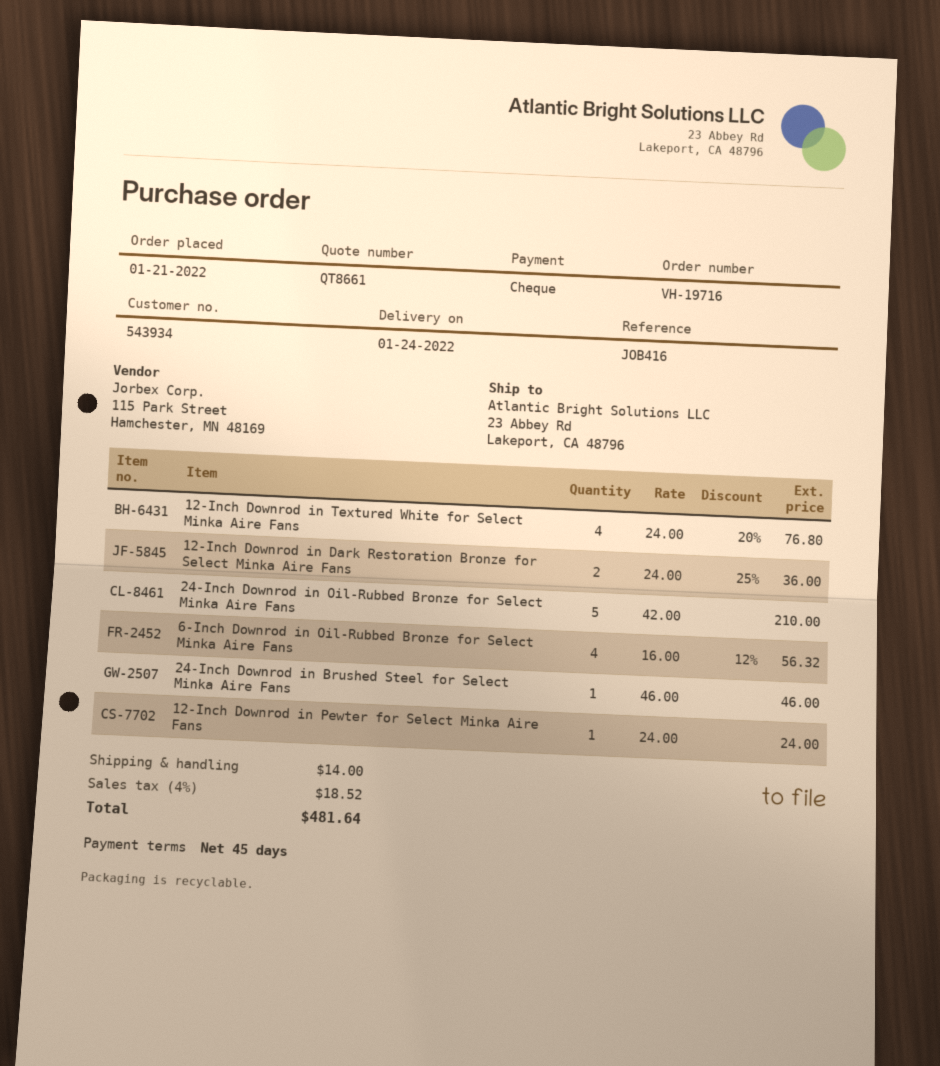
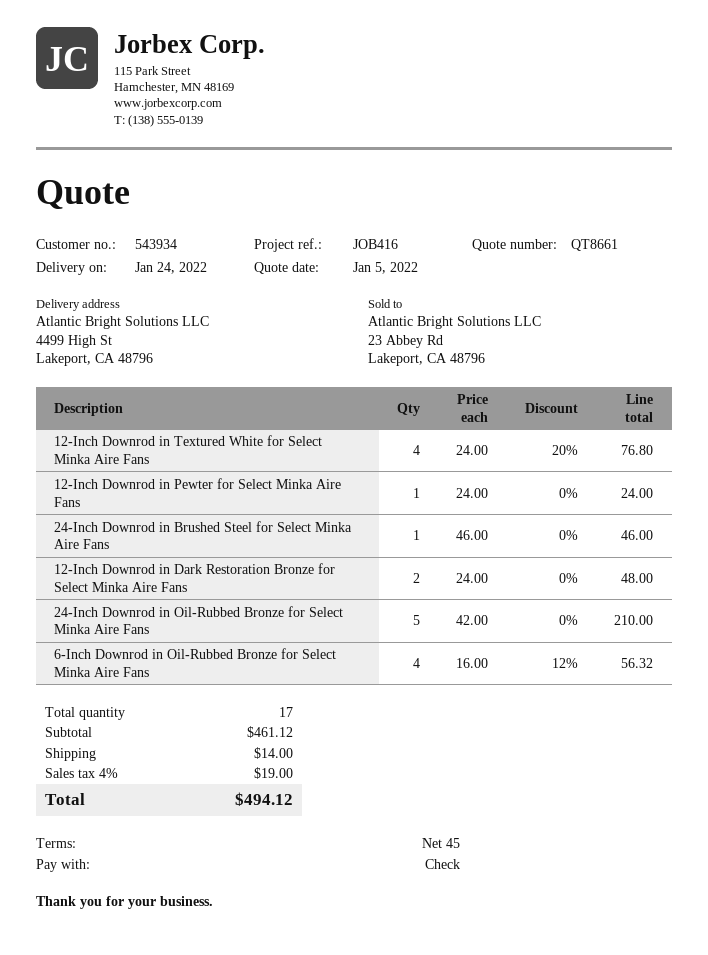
ship to: 23 Abbey Rd, Lakeport, CA 48796 -> 4499 High St, Lakeport, CA 48796
12-Inch Downrod in Dark Restoration Bronze for Select Minka Aire Fans: 2 x 24.00 - 25% = 36.00 -> 2 x 24.00 = 48.00
tax: 4% = 18.52 -> 4% = 19.00
total: 481.64 -> 494.12

